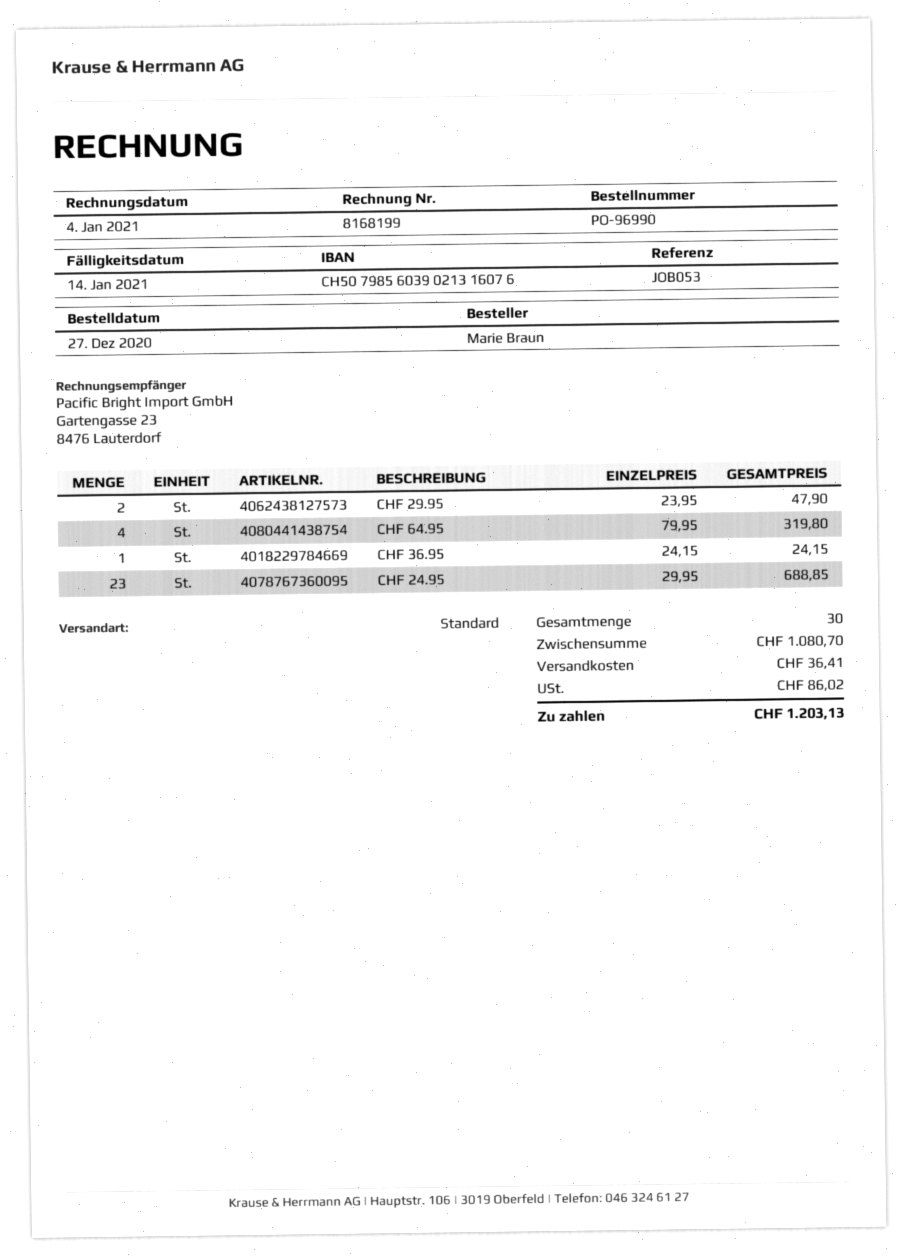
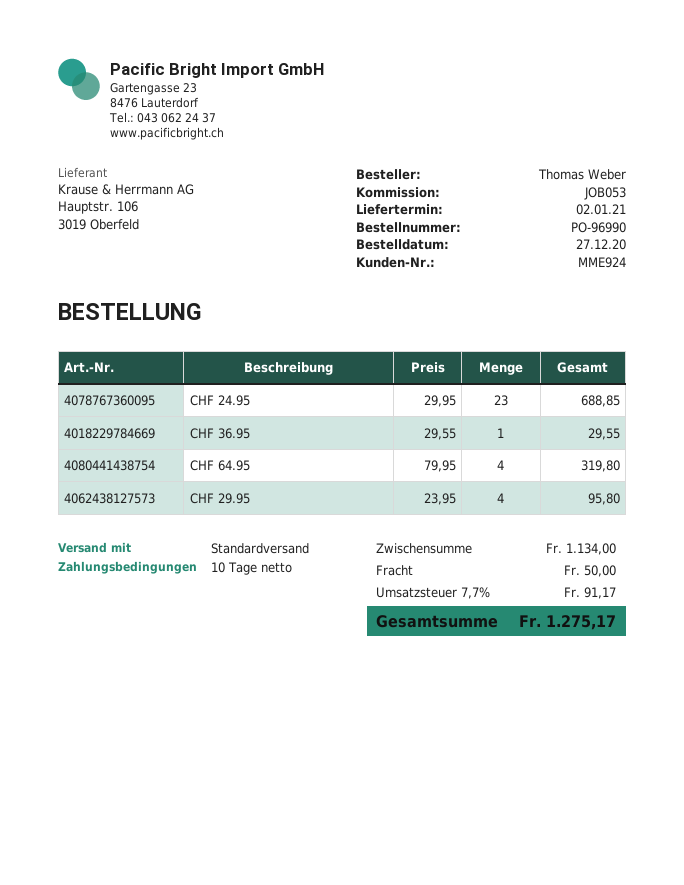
ordered by: Marie Braun -> Thomas Weber
CHF 29.95: 2 x 23.95 = 47.90 -> 4 x 23.95 = 95.80
CHF 36.95: 1 x 24.15 = 24.15 -> 1 x 29.55 = 29.55
subtotal: 1080.70 -> 1134.00
shipping: 36.41 -> 50.00
tax: 86.02 -> 91.17
total: 1203.13 -> 1275.17

